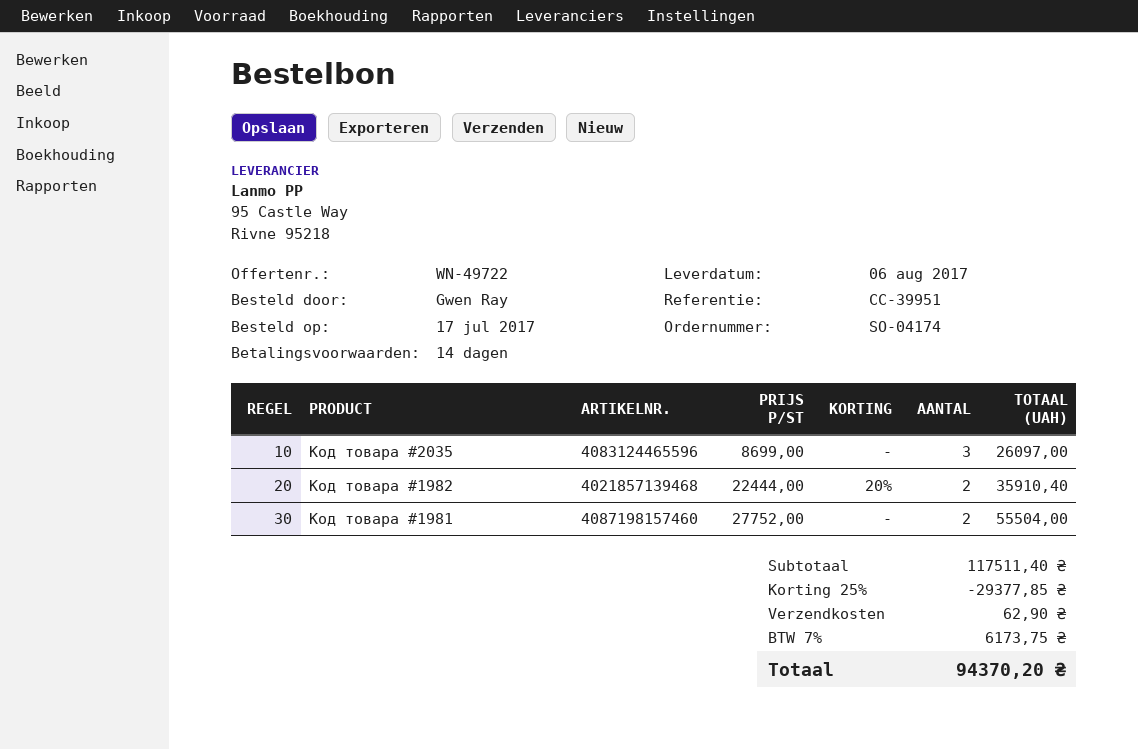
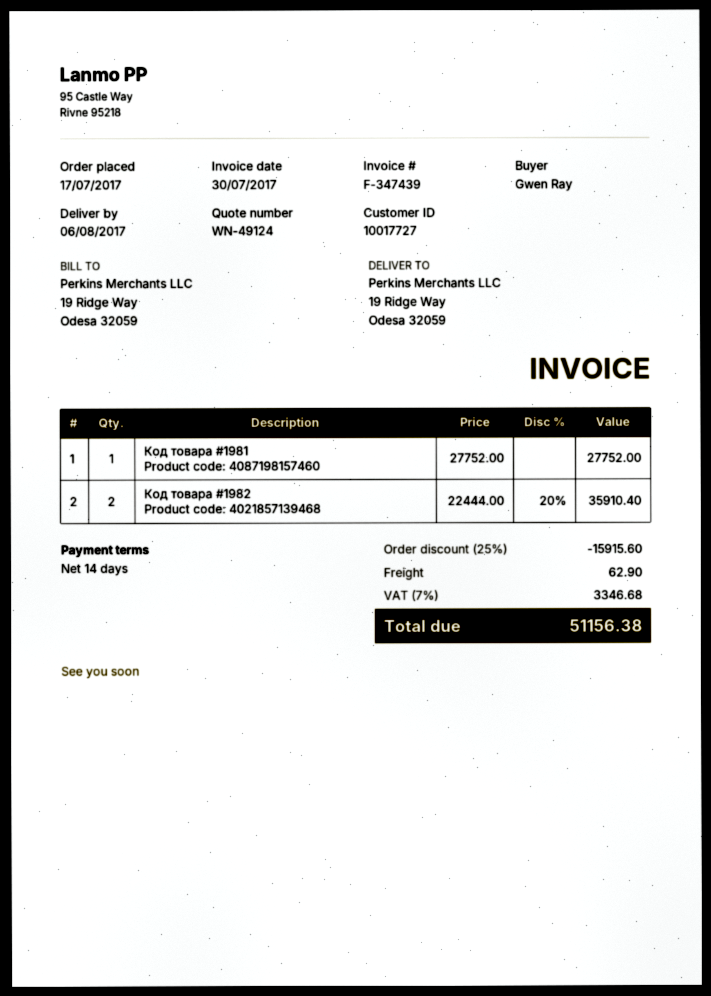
quote number: WN-49722 -> WN-49124
Код товара #2035: 3 x 8699.00 = 26097.00 -> none
Код товара #1981: 2 x 27752.00 = 55504.00 -> 1 x 27752.00 = 27752.00
discount: 25% = 29377.85 -> 25% = 15915.60
tax: 7% = 6173.75 -> 7% = 3346.68
total: 94370.20 -> 51156.38

